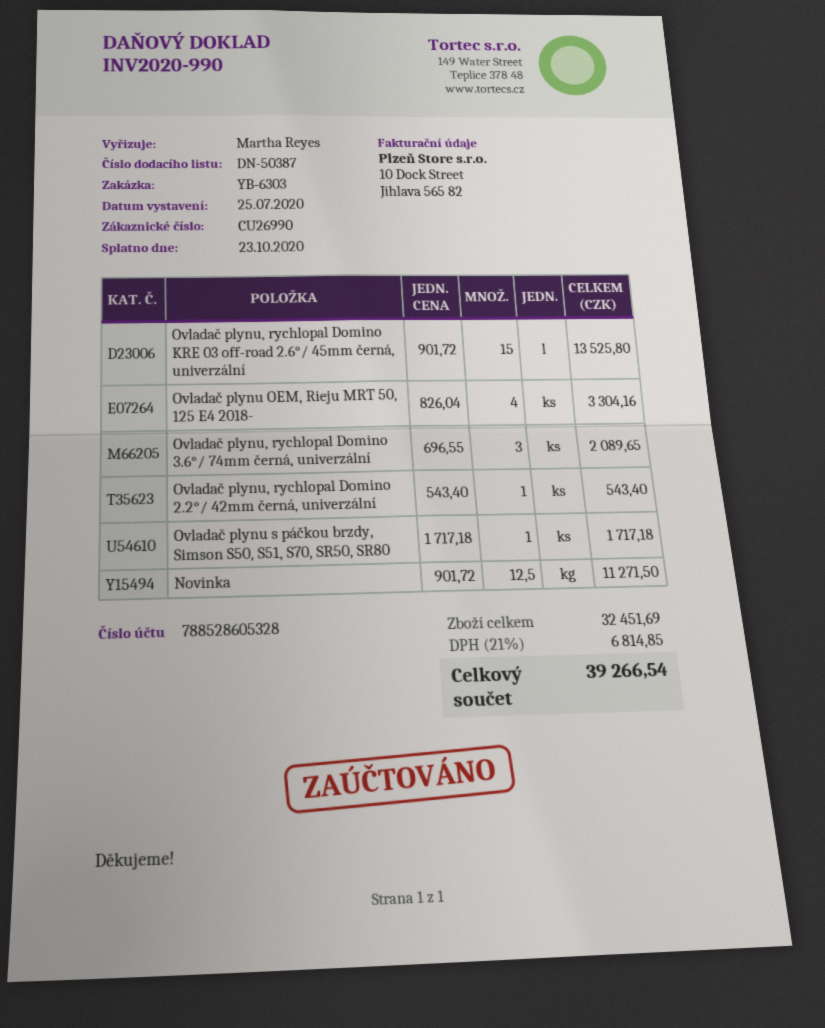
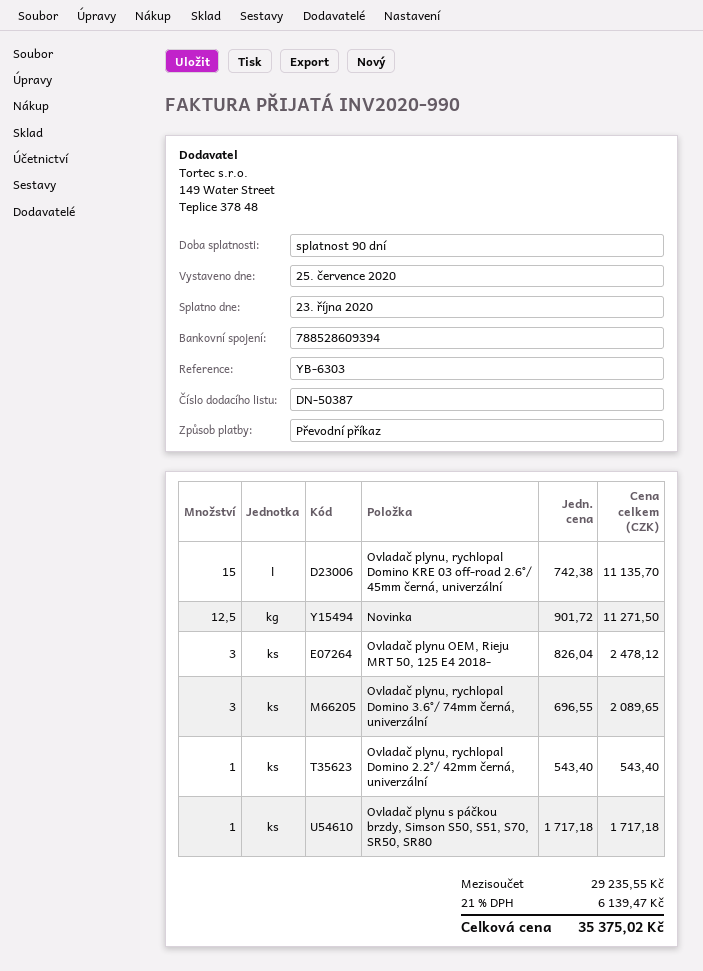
bank account: 788528605328 -> 788528609394
Ovladač plynu, rychlopal Domino KRE 03 off-road 2.6°/ 45mm černá, univerzální: 15 x 901.72 = 13525.80 -> 15 x 742.38 = 11135.70
Ovladač plynu OEM, Rieju MRT 50, 125 E4 2018-: 4 x 826.04 = 3304.16 -> 3 x 826.04 = 2478.12
subtotal: 32451.69 -> 29235.55
tax: 21% = 6814.85 -> 21% = 6139.47
total: 39266.54 -> 35375.02

